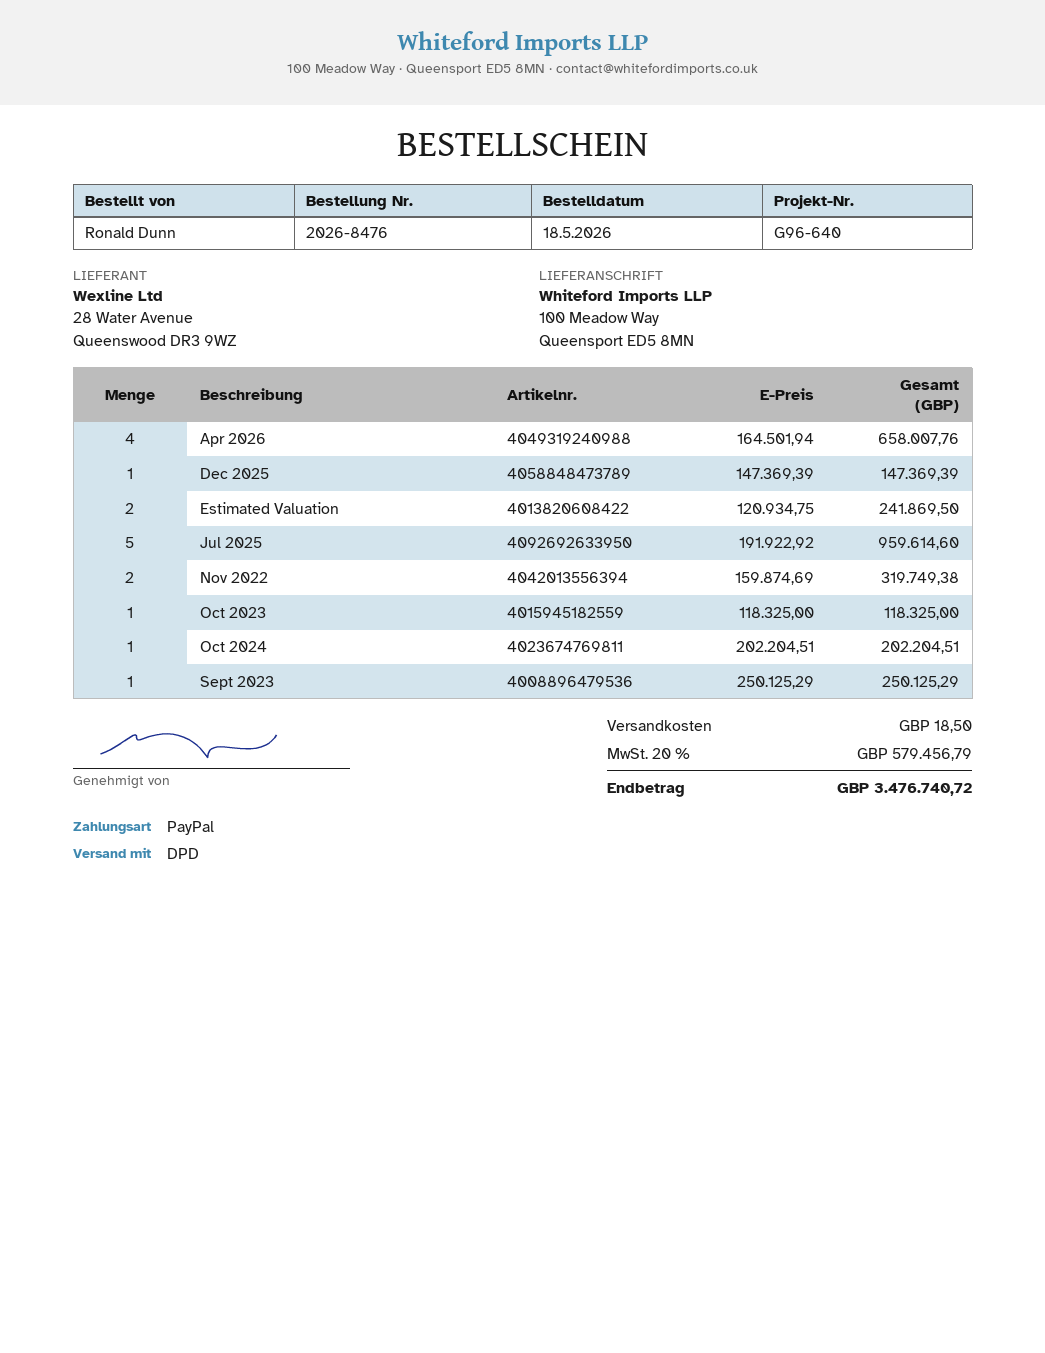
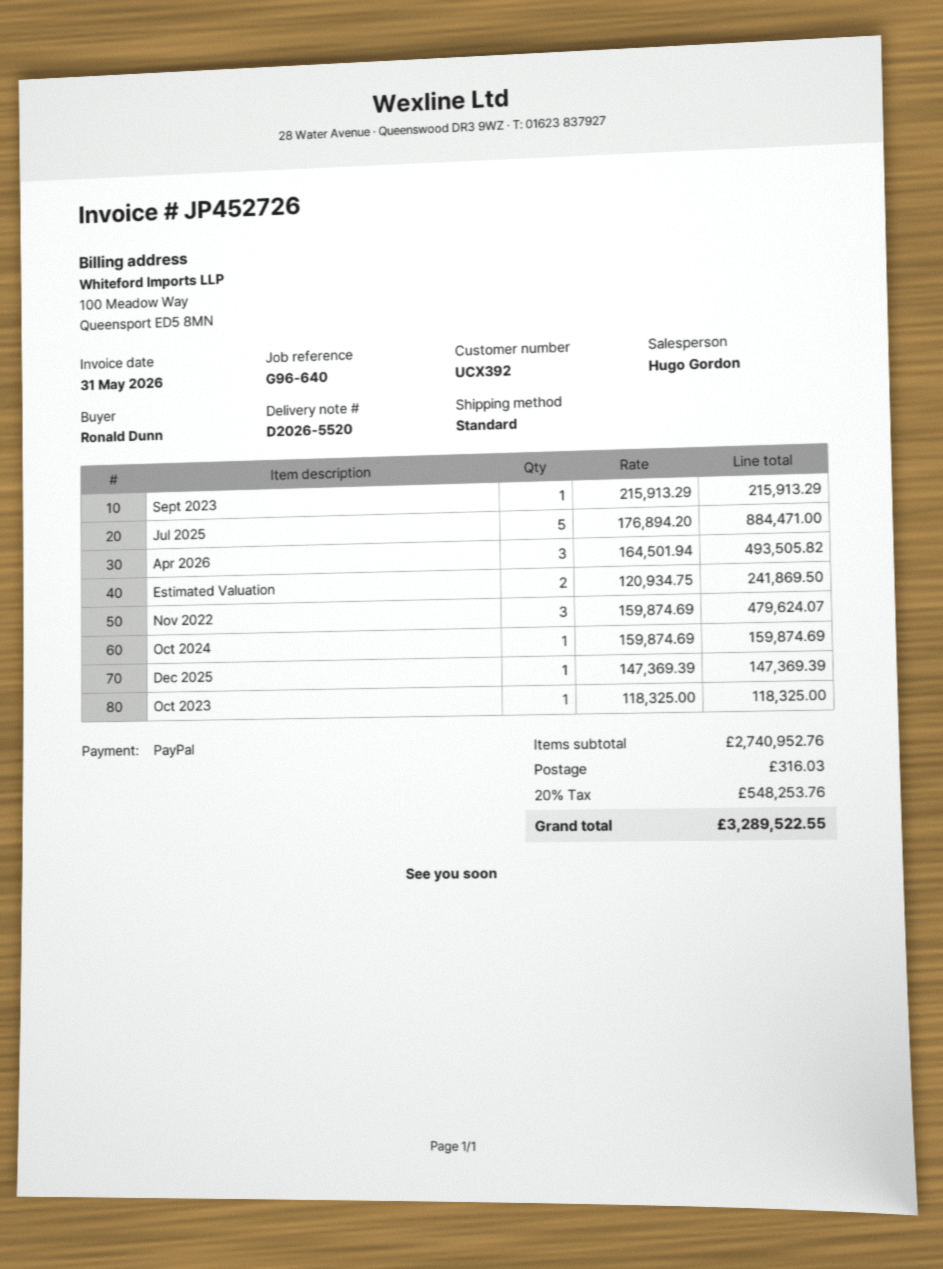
shipping method: DPD -> standard
Apr 2026: 4 x 164501.94 = 658007.76 -> 3 x 164501.94 = 493505.82
Jul 2025: 5 x 191922.92 = 959614.60 -> 5 x 176894.20 = 884471.00
Nov 2022: 2 x 159874.69 = 319749.38 -> 3 x 159874.69 = 479624.07
Oct 2024: 1 x 202204.51 = 202204.51 -> 1 x 159874.69 = 159874.69
Sept 2023: 1 x 250125.29 = 250125.29 -> 1 x 215913.29 = 215913.29
shipping: 18.50 -> 316.03
tax: 20% = 579456.79 -> 20% = 548253.76
total: 3476740.72 -> 3289522.55

